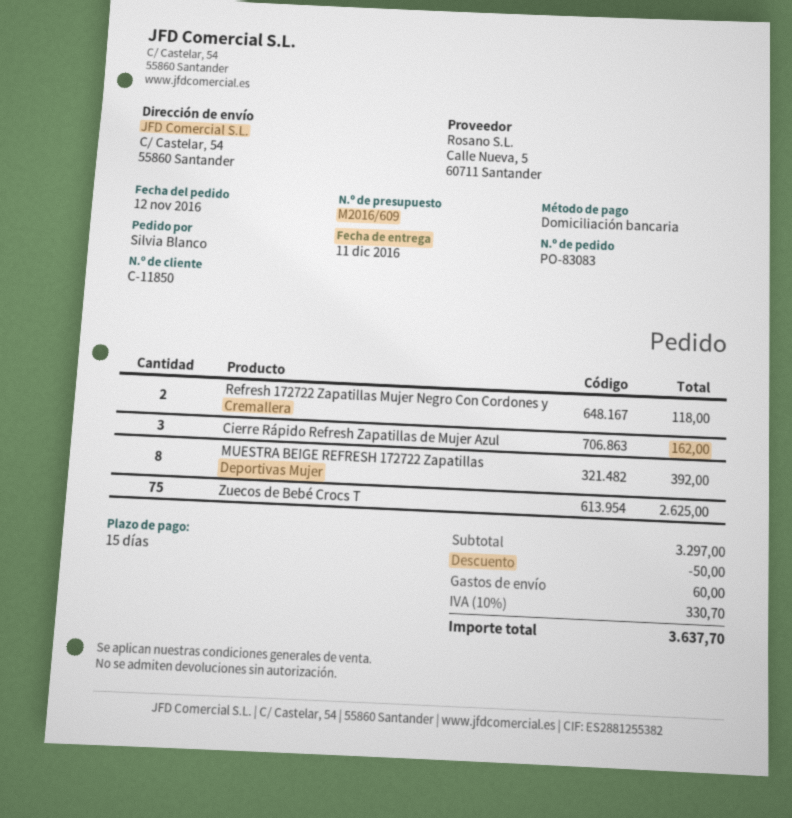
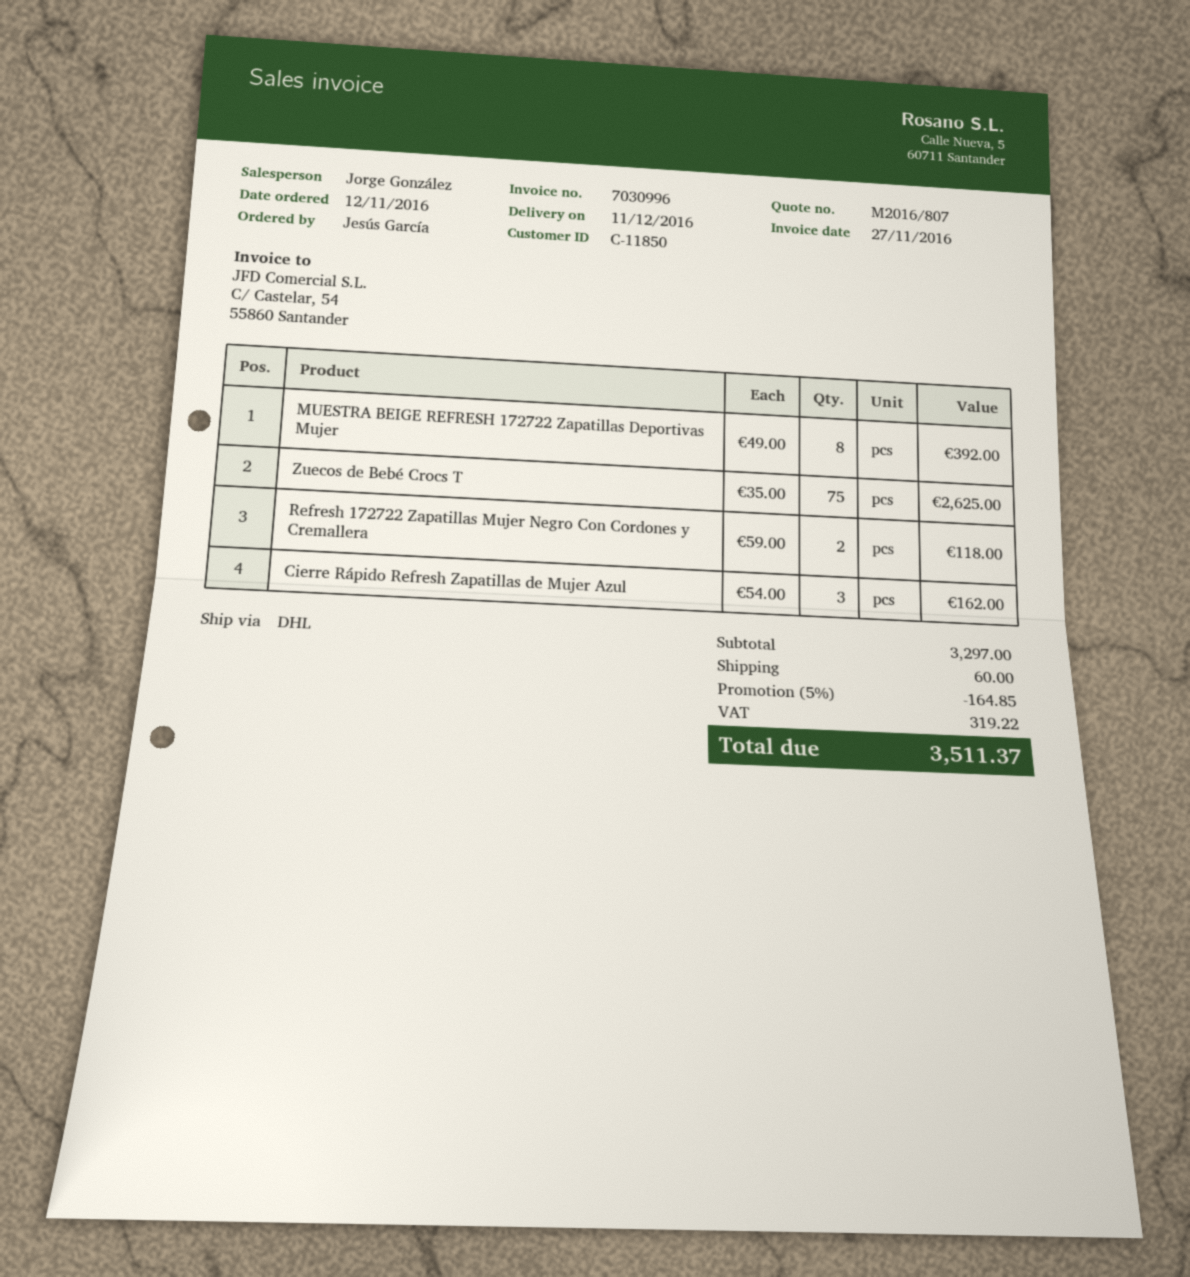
quote number: M2016/609 -> M2016/807
ordered by: Silvia Blanco -> Jesús García
discount: 50.00 -> 164.85
tax: 330.70 -> 319.22
total: 3637.70 -> 3511.37

